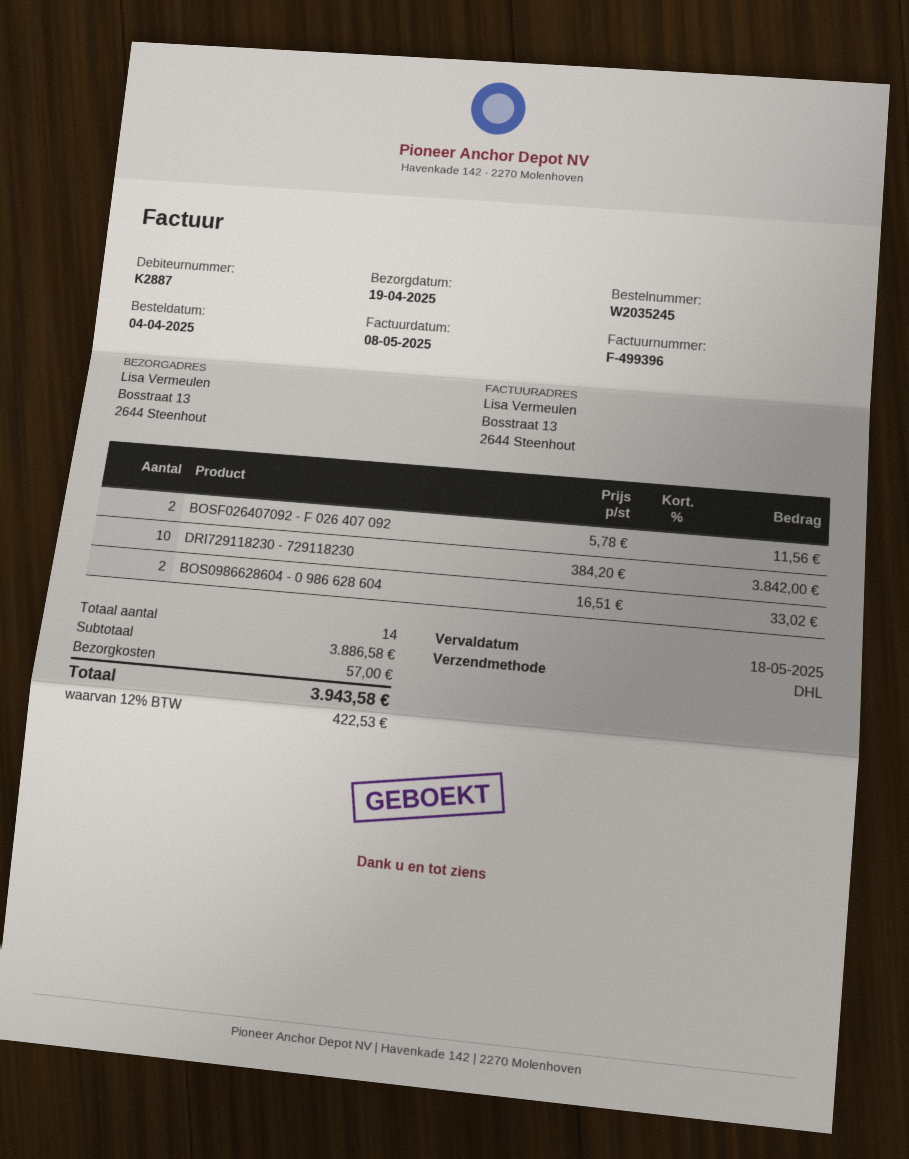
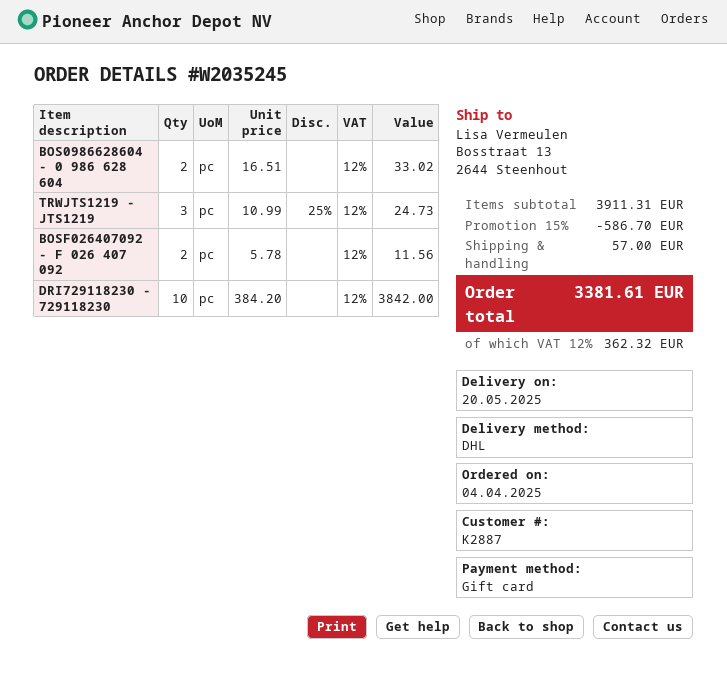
delivery date: 2025-04-19 -> 2025-05-20
TRWJTS1219 - JTS1219: none -> 3 x 10.99 - 25% = 24.73
subtotal: 3886.58 -> 3911.31
discount: none -> 15% = 586.70
tax: 12% = 422.53 -> 12% = 362.32
total: 3943.58 -> 3381.61

